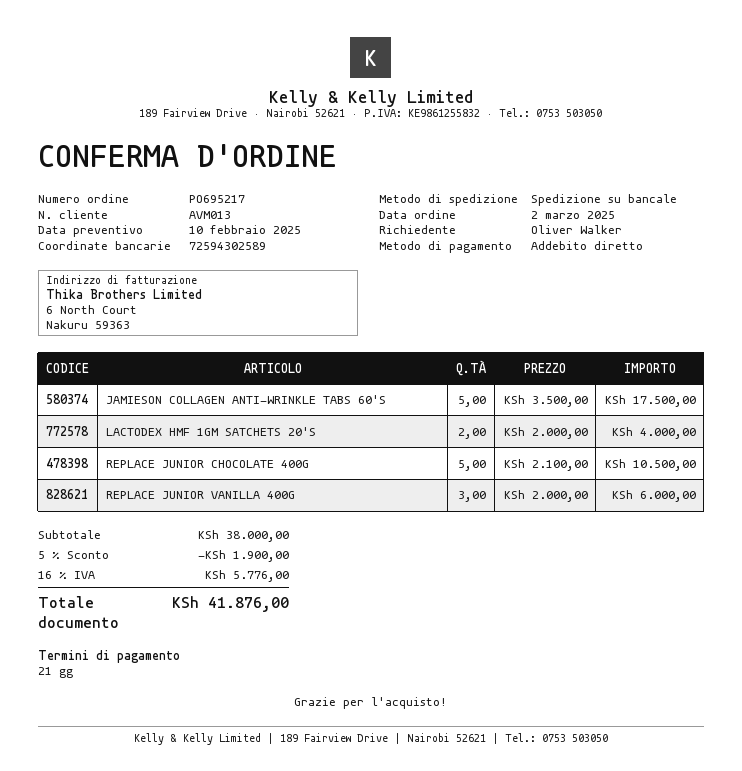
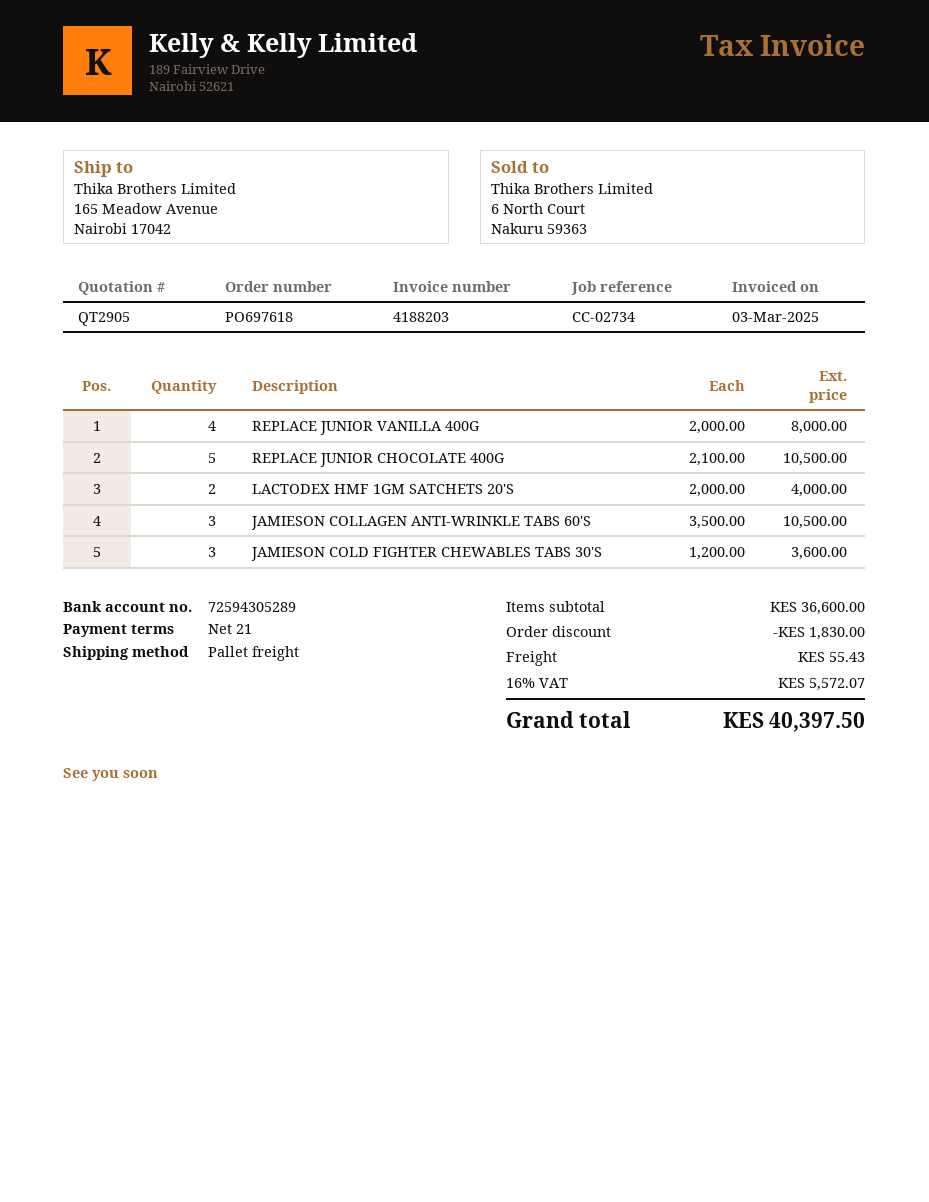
order number: PO695217 -> PO697618
bank account: 72594302589 -> 72594305289
JAMIESON COLLAGEN ANTI-WRINKLE TABS 60'S: 5 x 3500.00 = 17500.00 -> 3 x 3500.00 = 10500.00
REPLACE JUNIOR VANILLA 400G: 3 x 2000.00 = 6000.00 -> 4 x 2000.00 = 8000.00
JAMIESON COLD FIGHTER CHEWABLES TABS 30'S: none -> 3 x 1200.00 = 3600.00
subtotal: 38000.00 -> 36600.00
discount: 1900.00 -> 1830.00
shipping: none -> 55.43
tax: 16% = 5776.00 -> 16% = 5572.07
total: 41876.00 -> 40397.50

